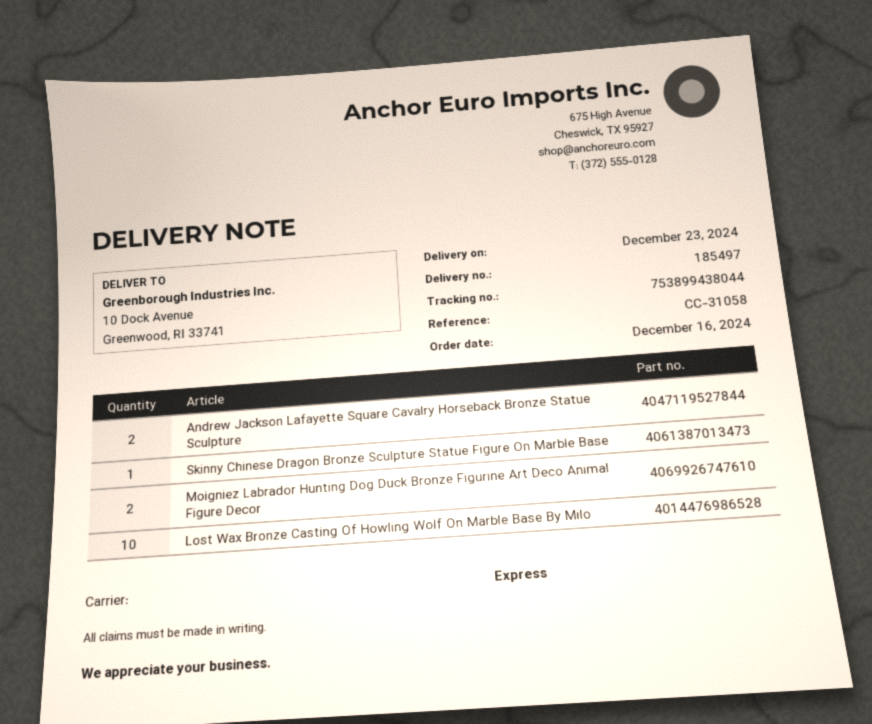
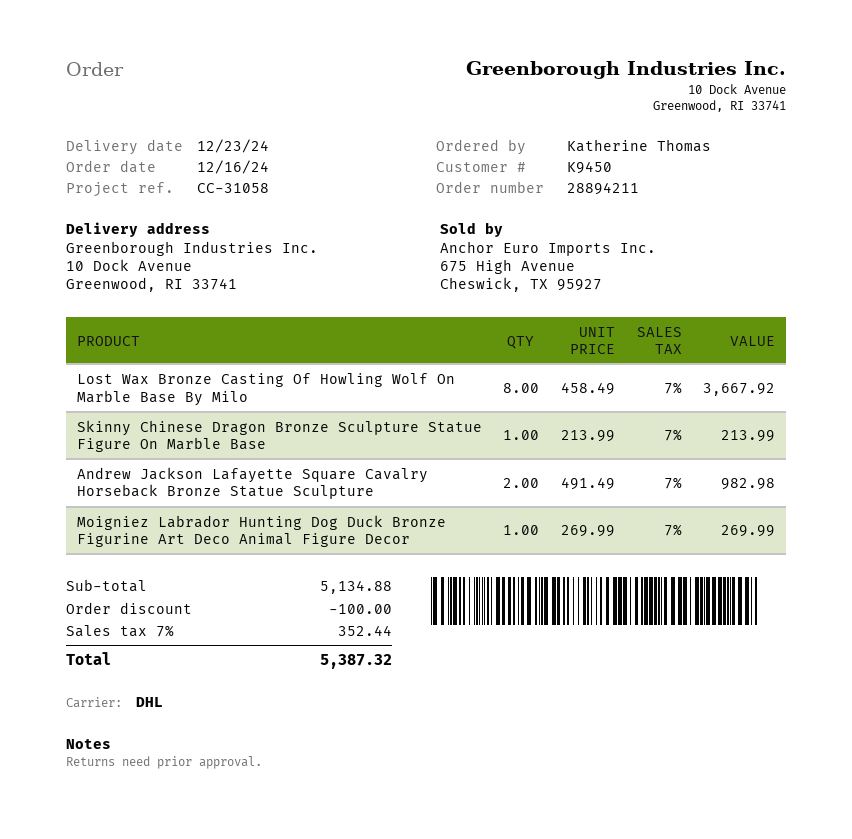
shipping method: express -> DHL
Moigniez Labrador Hunting Dog Duck Bronze Figurine Art Deco Animal Figure Decor: 2 -> 1
Lost Wax Bronze Casting Of Howling Wolf On Marble Base By Milo: 10 -> 8

